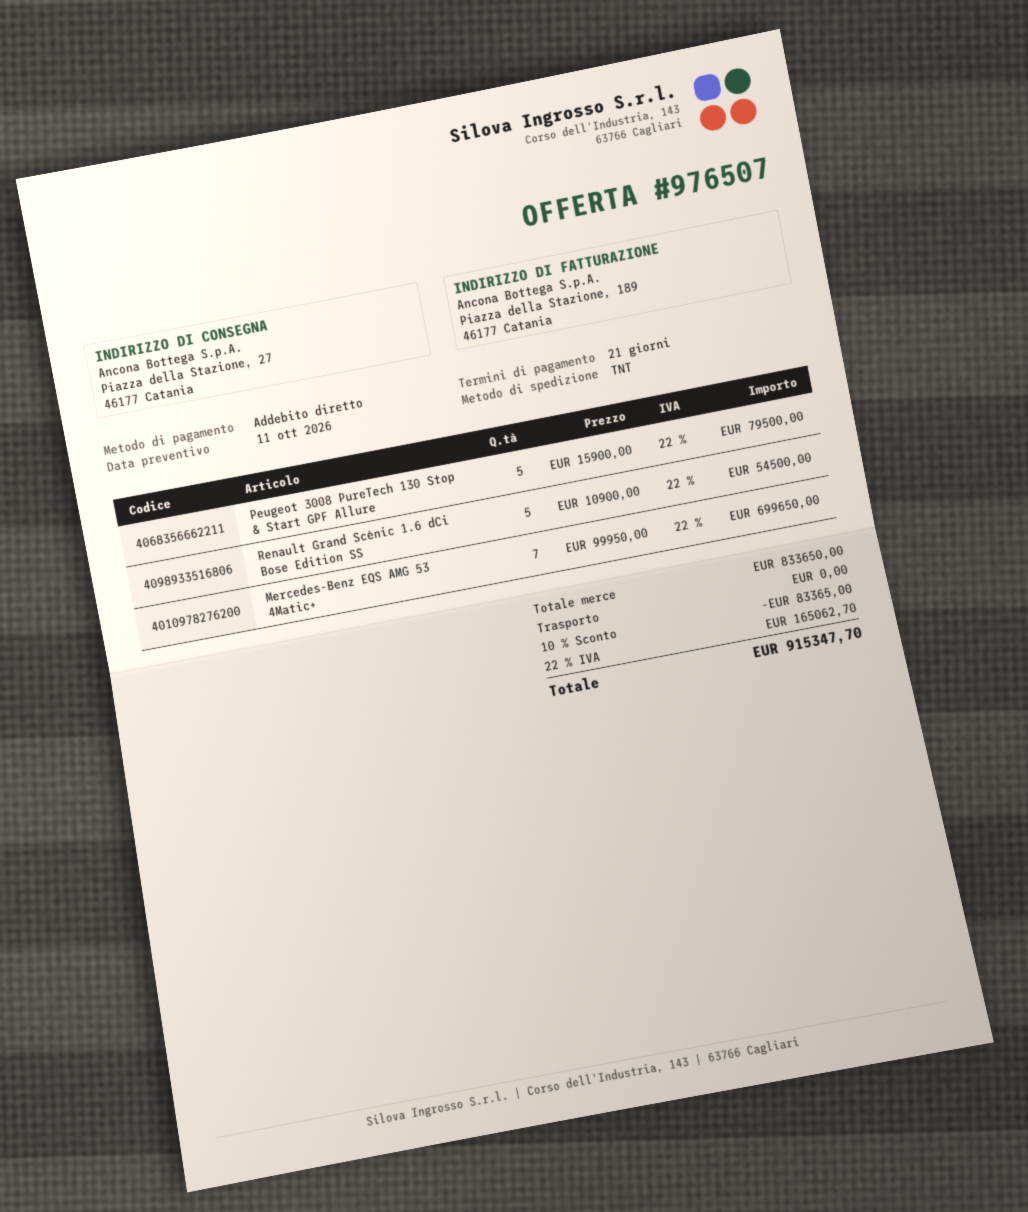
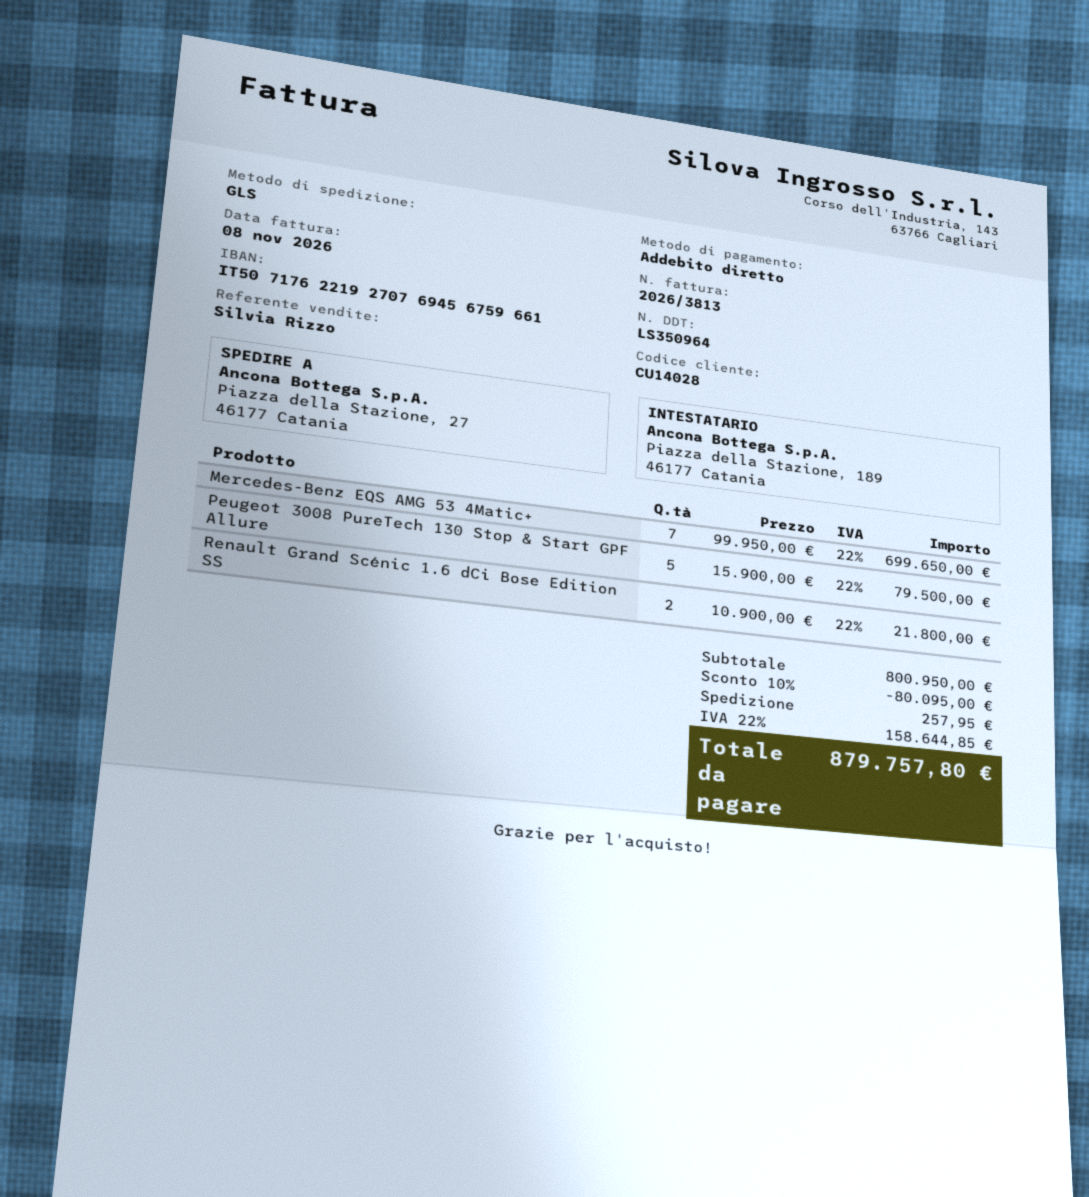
shipping method: TNT -> GLS
Renault Grand Scénic 1.6 dCi Bose Edition SS: 5 x 10900.00 = 54500.00 -> 2 x 10900.00 = 21800.00
subtotal: 833650.00 -> 800950.00
discount: 10% = 83365.00 -> 10% = 80095.00
shipping: 0.00 -> 257.95
tax: 22% = 165062.70 -> 22% = 158644.85
total: 915347.70 -> 879757.80

